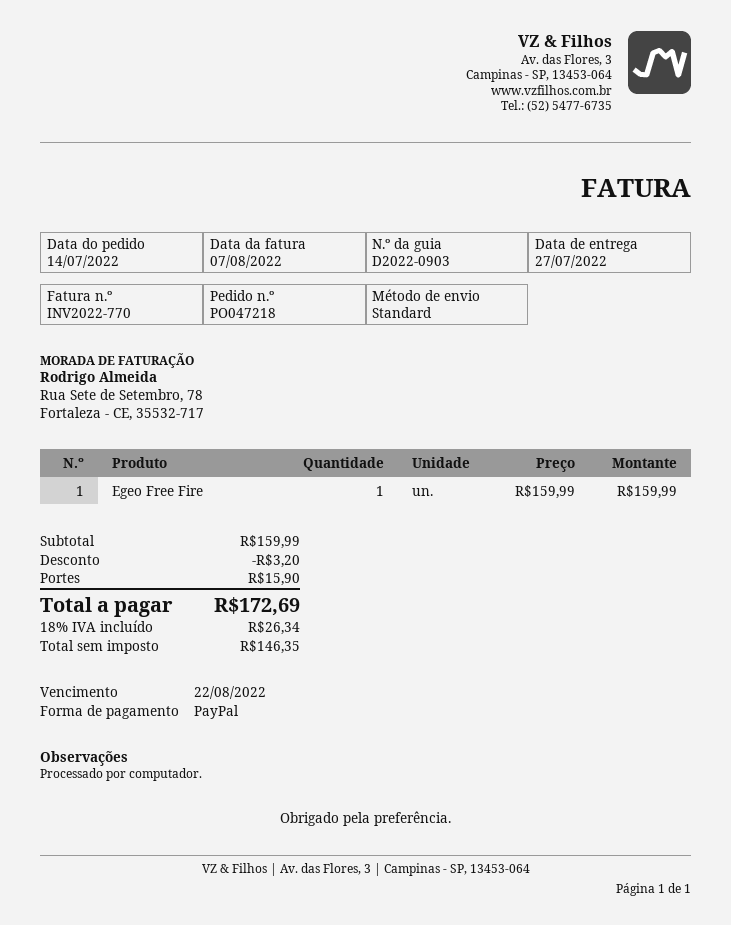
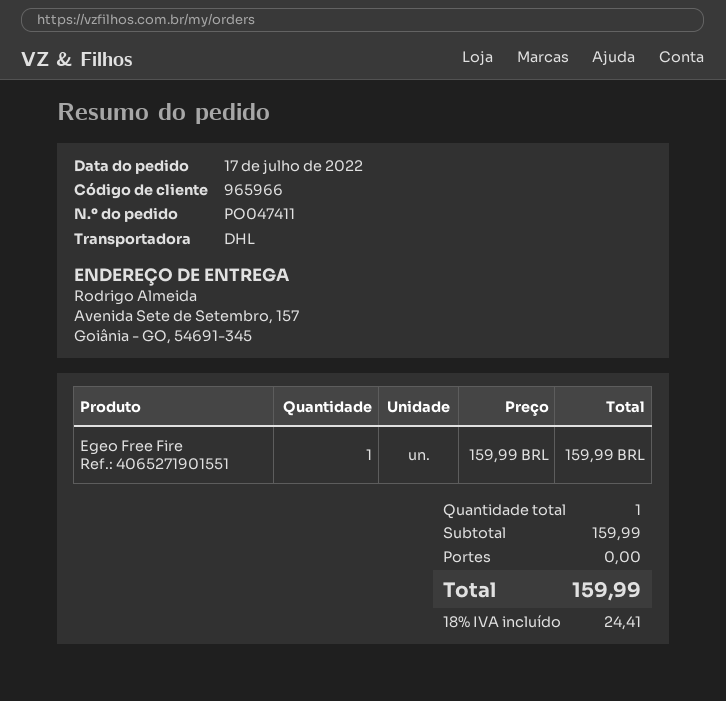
order number: PO047218 -> PO047411
order date: 2022-07-14 -> 2022-07-17
shipping method: standard -> DHL
discount: 3.20 -> none
shipping: 15.90 -> 0.00
tax: 18% = 26.34 -> 18% = 24.41
total: 172.69 -> 159.99

